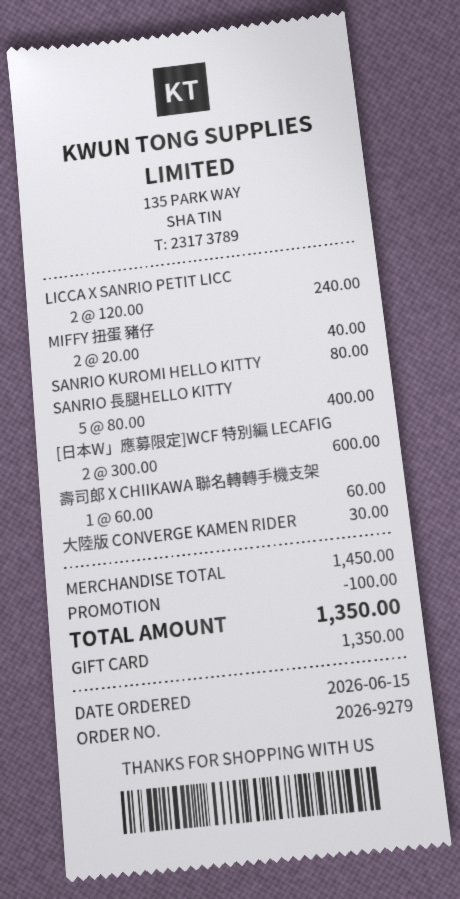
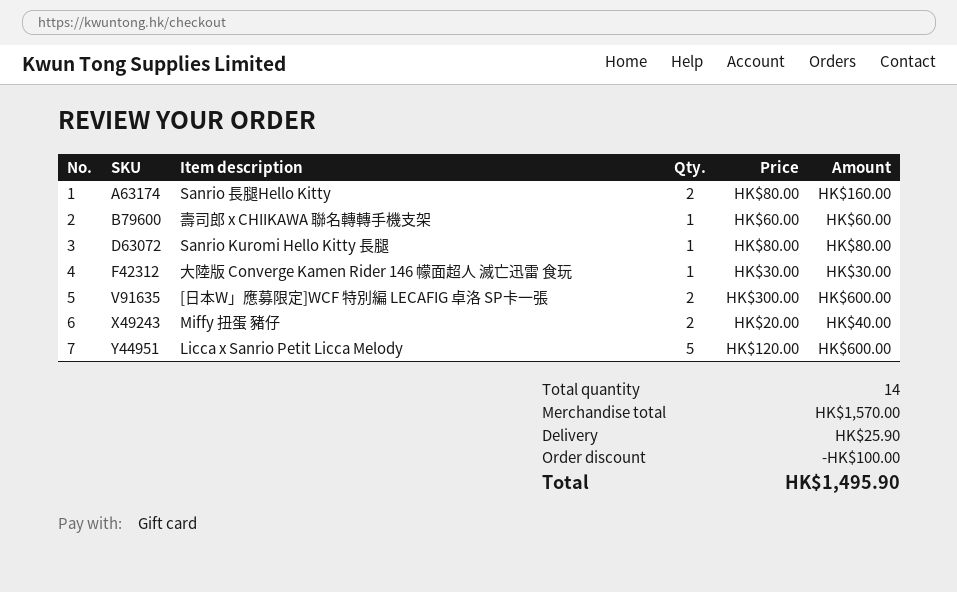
LICCA X SANRIO PETIT LICC: 2 x 120.00 = 240.00 -> 5 x 120.00 = 600.00
SANRIO 長腿HELLO KITTY: 5 x 80.00 = 400.00 -> 2 x 80.00 = 160.00
subtotal: 1450.00 -> 1570.00
shipping: none -> 25.90
total: 1350.00 -> 1495.90

